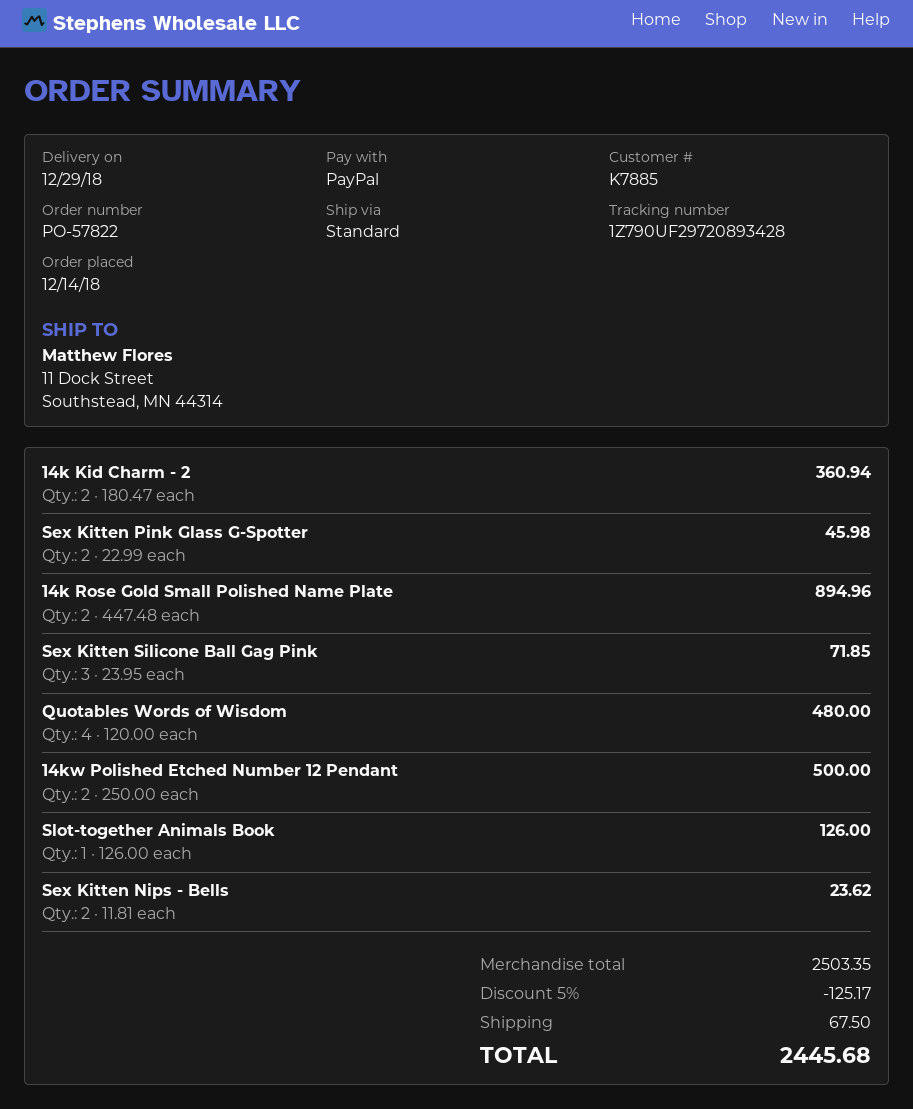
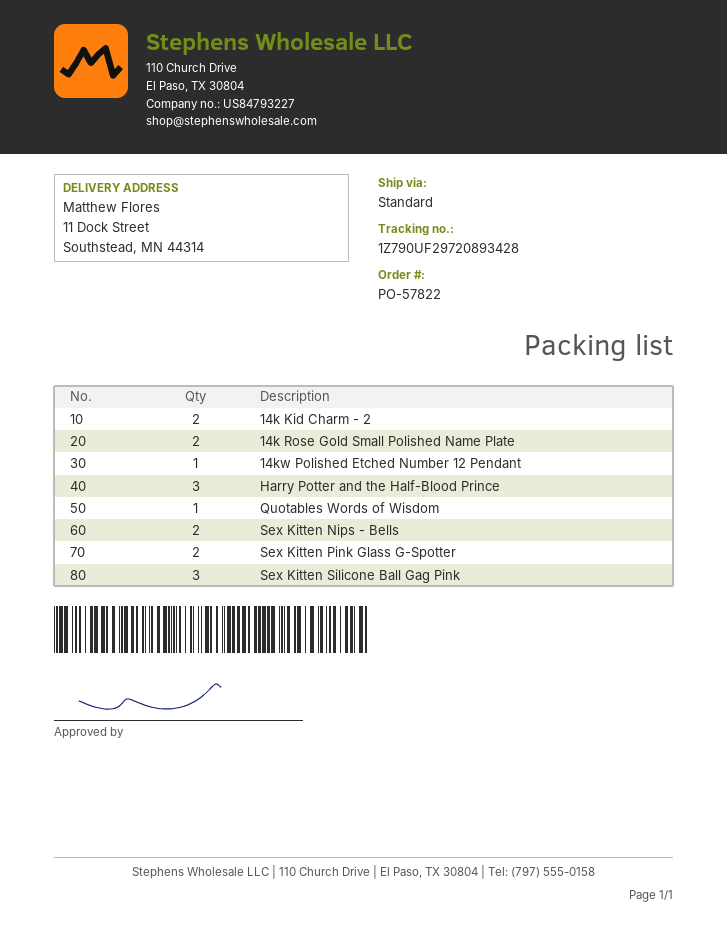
Quotables Words of Wisdom: 4 -> 1
14kw Polished Etched Number 12 Pendant: 2 -> 1
Slot-together Animals Book: 1 -> none
Harry Potter and the Half-Blood Prince: none -> 3

